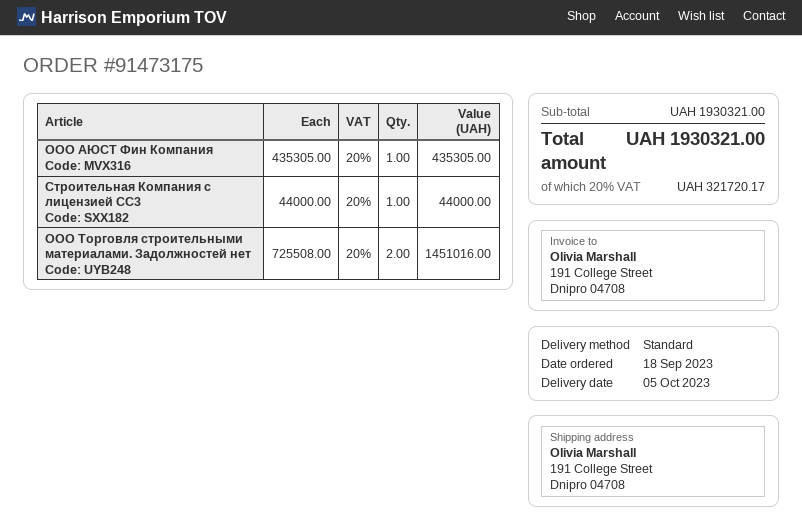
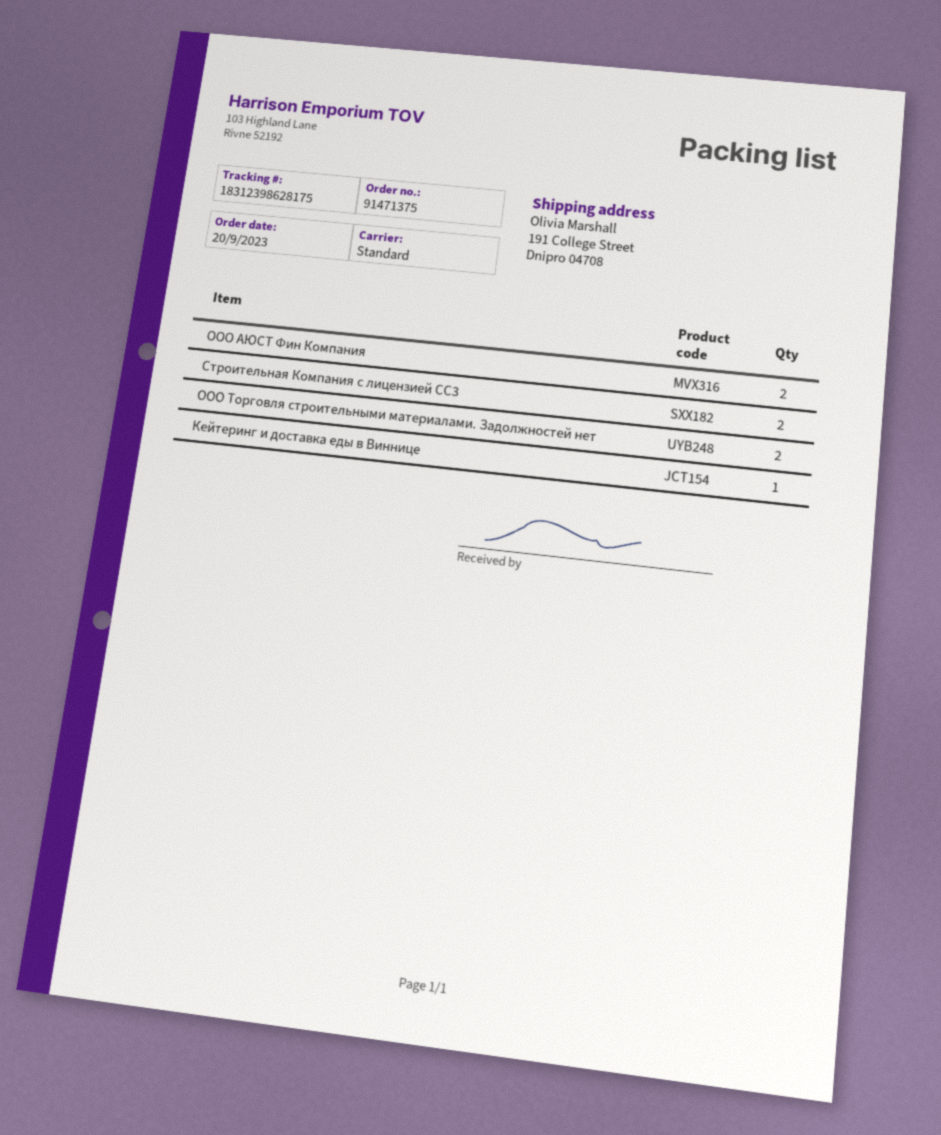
order number: 91473175 -> 91471375
order date: 2023-09-18 -> 2023-09-20
ООО АЮСТ Фин Компания: 1 -> 2
Строительная Компания с лицензией СС3: 1 -> 2
Кейтеринг и доставка еды в Виннице: none -> 1

